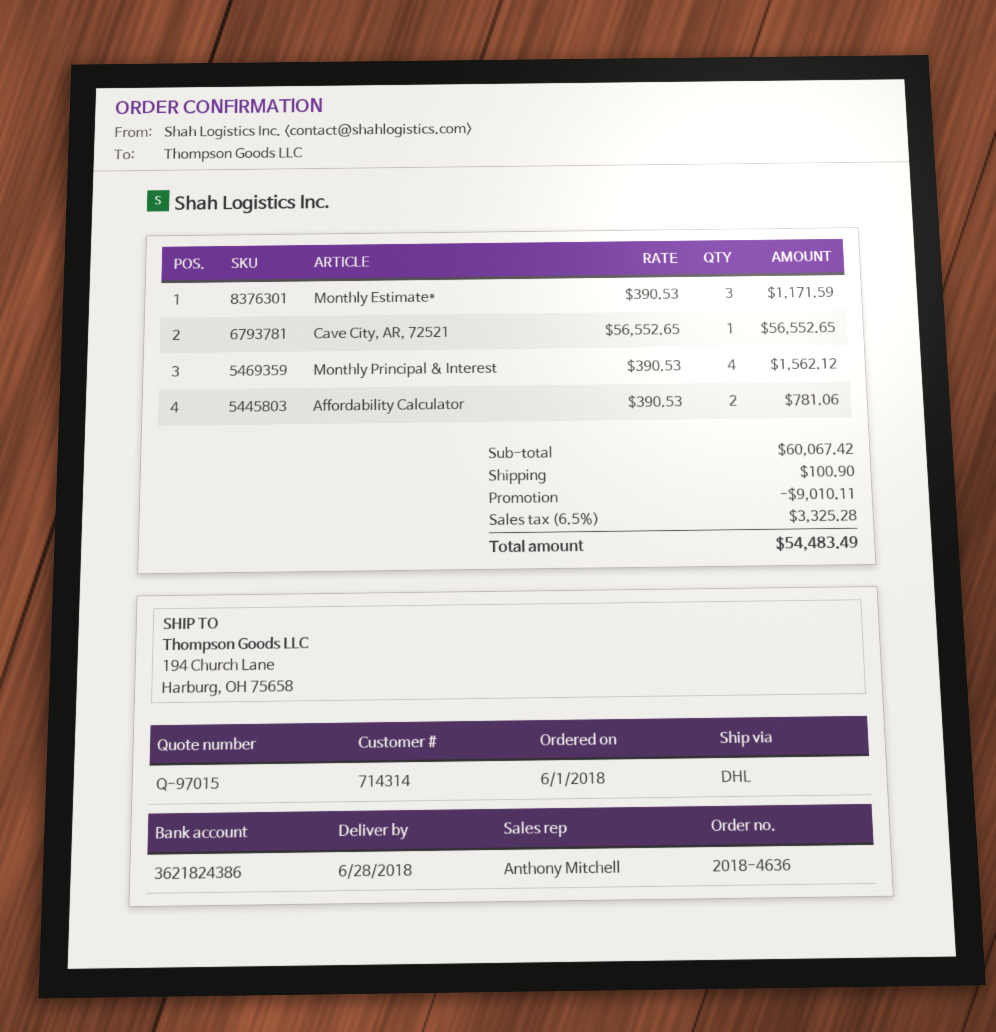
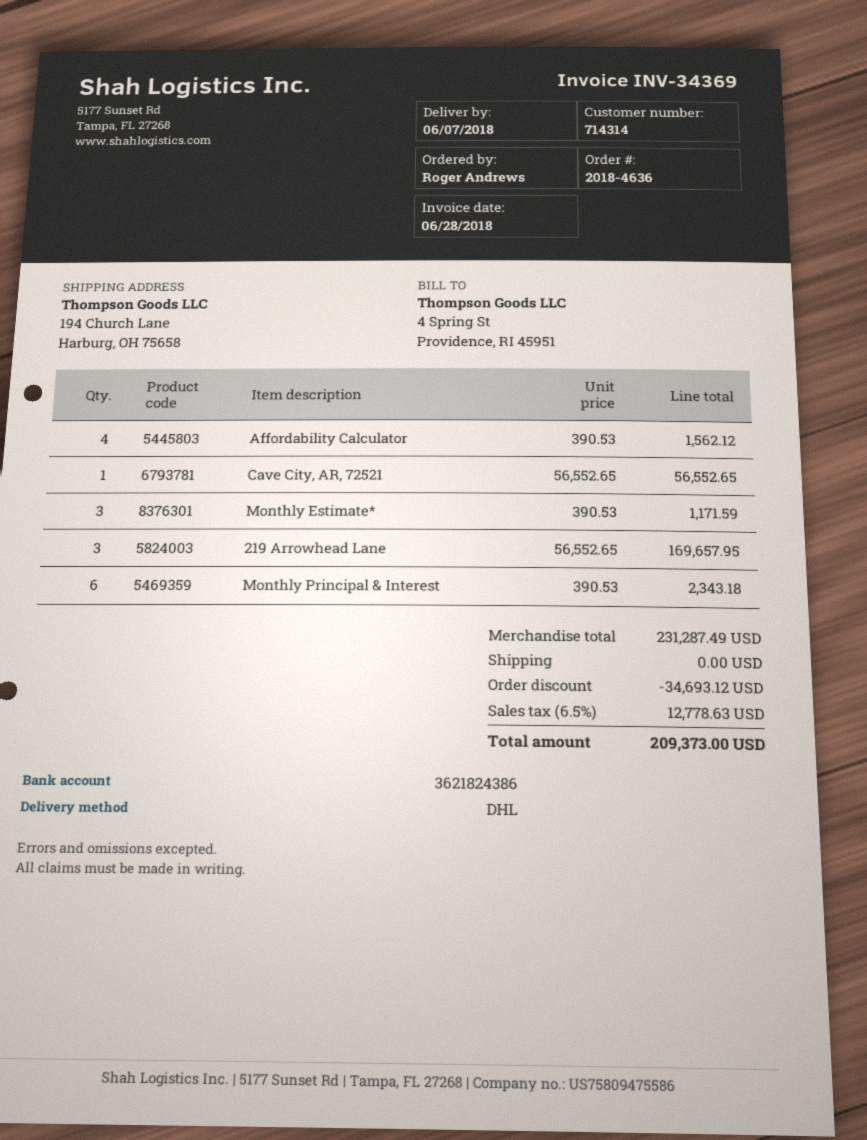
delivery date: 2018-06-28 -> 2018-06-07
Monthly Principal & Interest: 4 x 390.53 = 1562.12 -> 6 x 390.53 = 2343.18
Affordability Calculator: 2 x 390.53 = 781.06 -> 4 x 390.53 = 1562.12
219 Arrowhead Lane: none -> 3 x 56552.65 = 169657.95
subtotal: 60067.42 -> 231287.49
discount: 9010.11 -> 34693.12
shipping: 100.90 -> 0.00
tax: 6.5% = 3325.28 -> 6.5% = 12778.63
total: 54483.49 -> 209373.00

